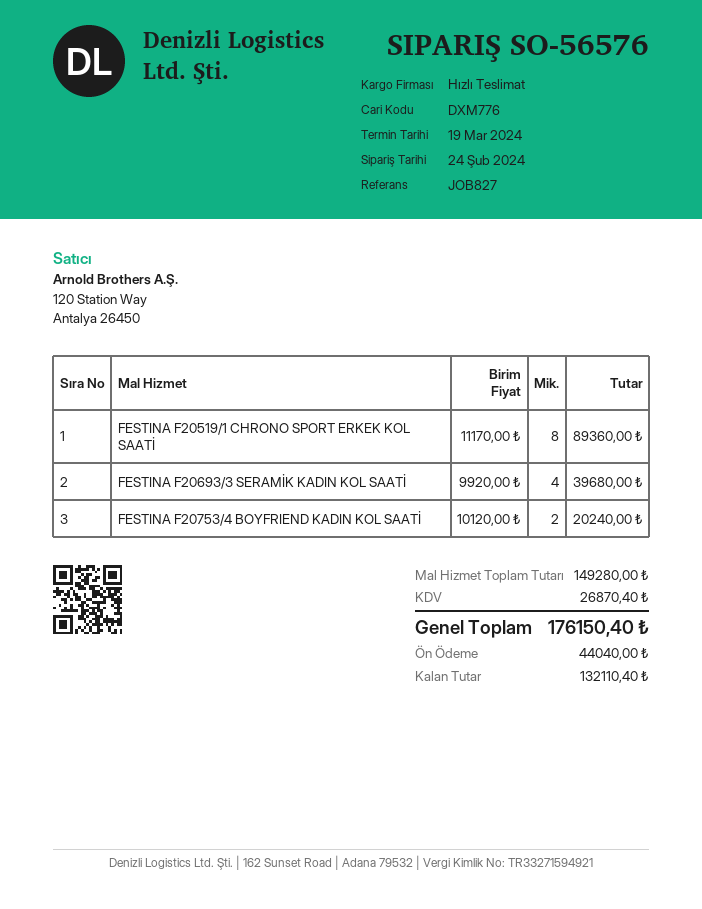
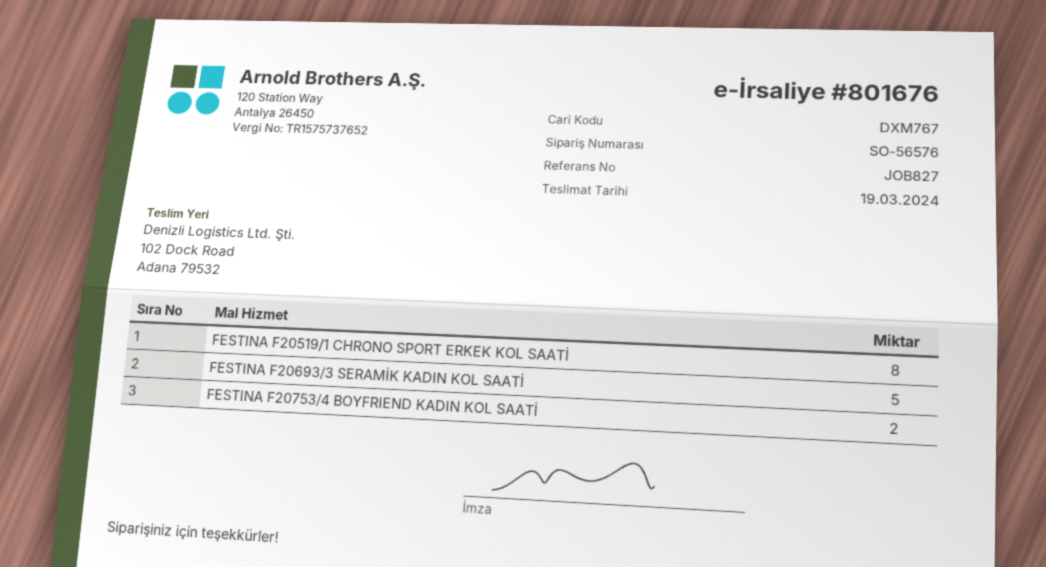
customer number: DXM776 -> DXM767
FESTINA F20693/3 SERAMİK KADIN KOL SAATİ: 4 -> 5

